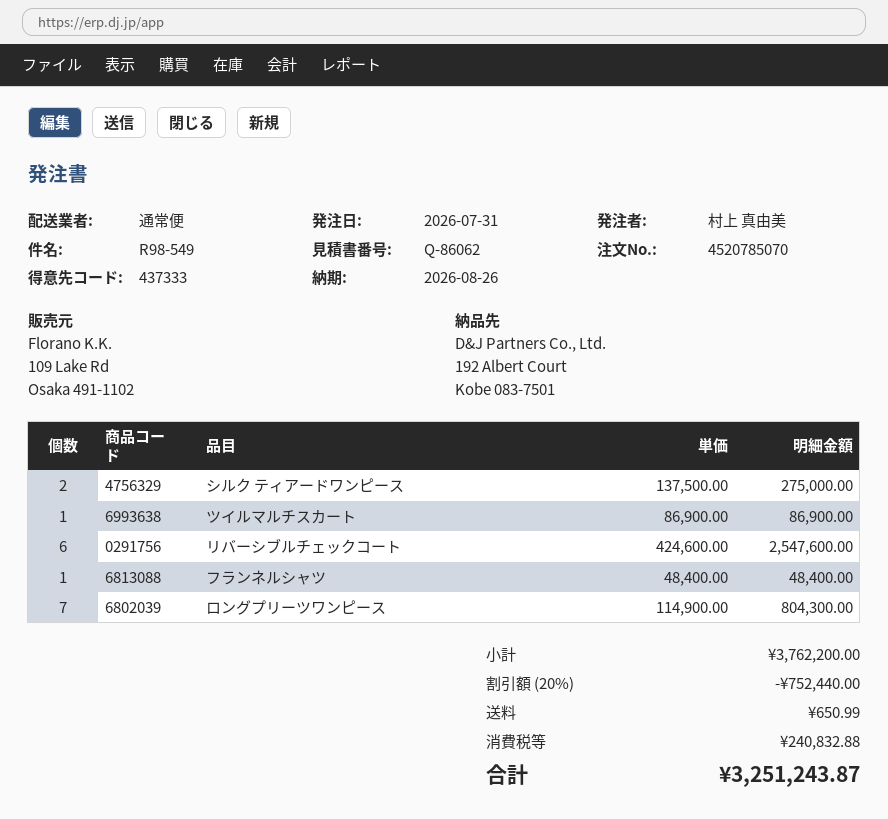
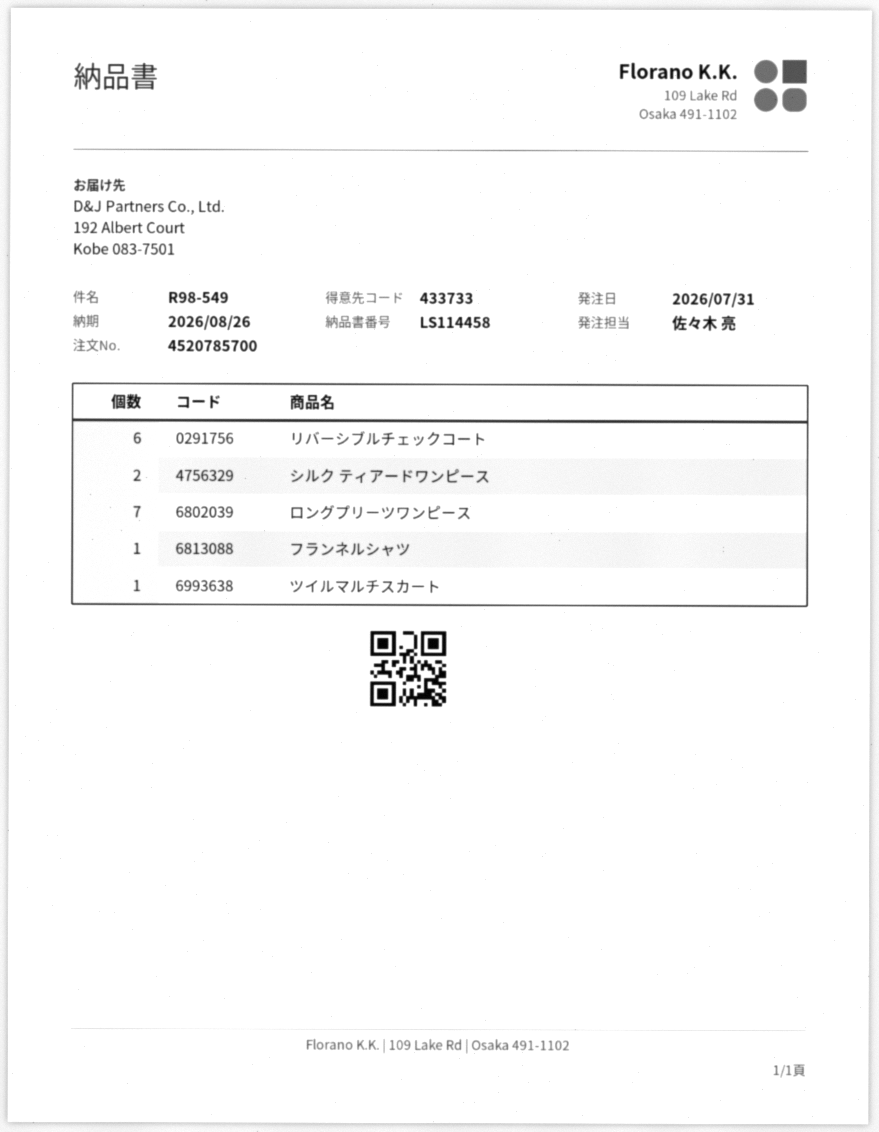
order number: 4520785070 -> 4520785700
customer number: 437333 -> 433733
ordered by: 村上 真由美 -> 佐々木 亮

